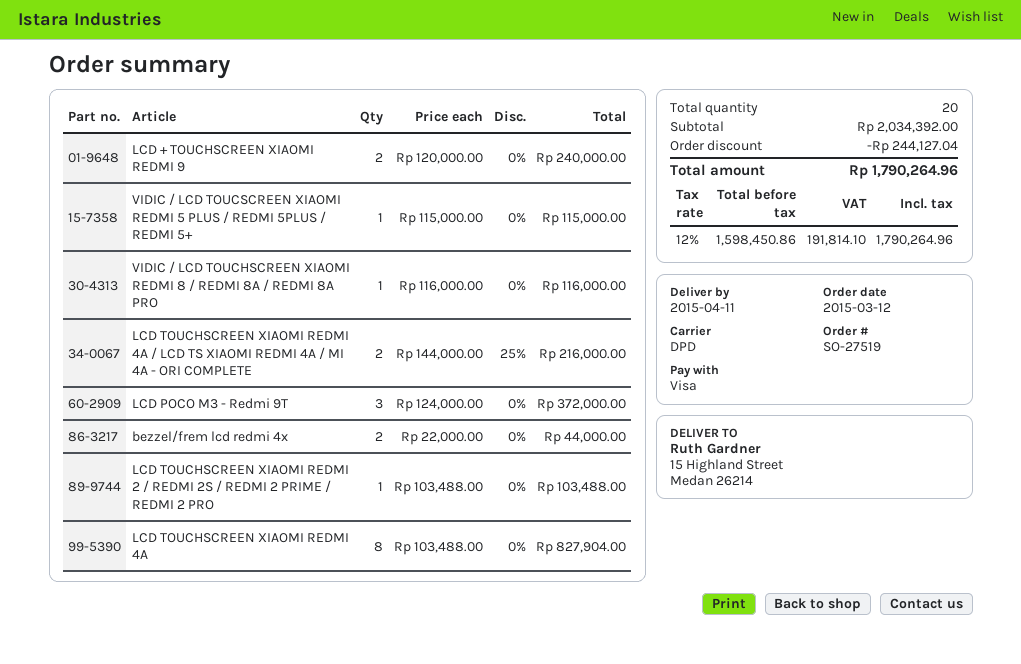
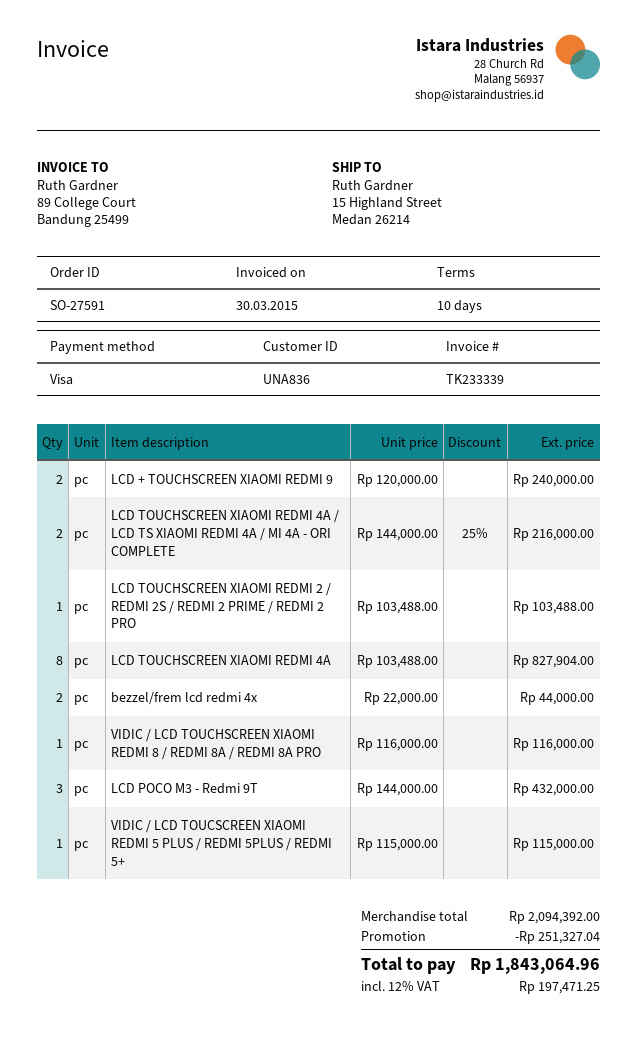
order number: SO-27519 -> SO-27591
LCD POCO M3 - Redmi 9T: 3 x 124000.00 = 372000.00 -> 3 x 144000.00 = 432000.00
subtotal: 2034392.00 -> 2094392.00
discount: 244127.04 -> 251327.04
tax: 12% = 191814.10 -> 12% = 197471.25
total: 1790264.96 -> 1843064.96

